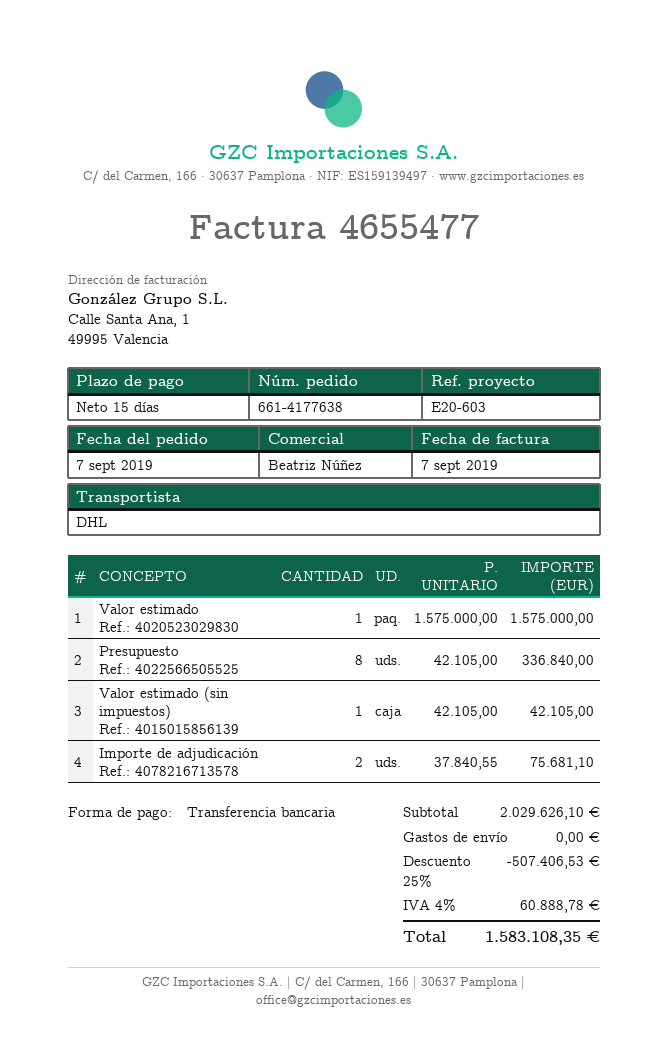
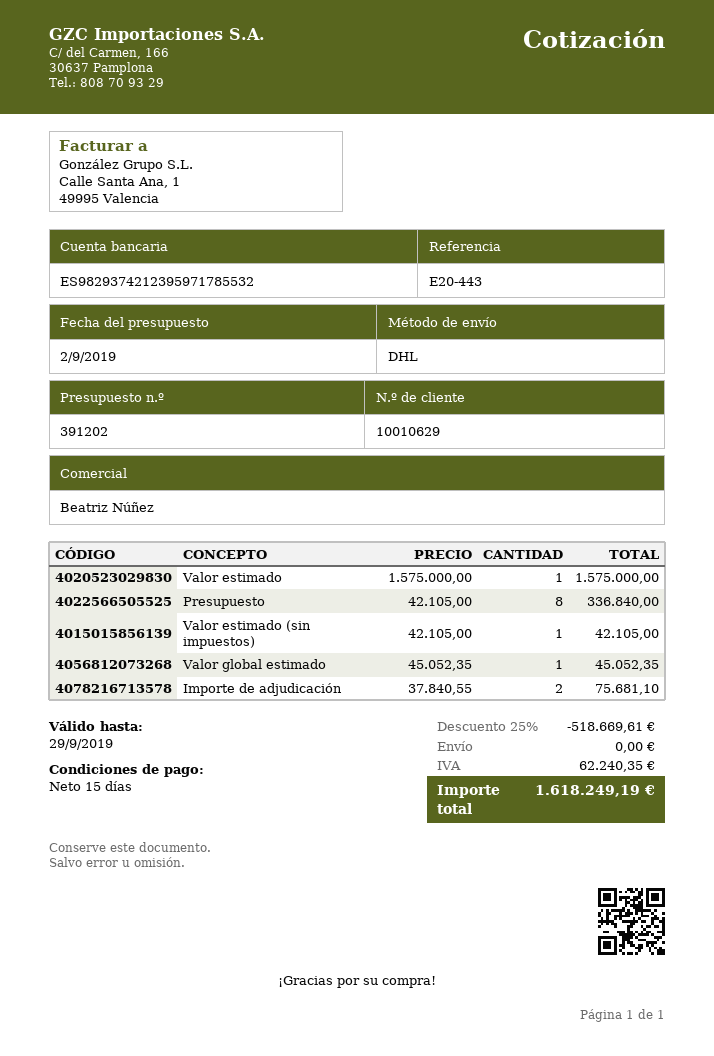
reference: E20-603 -> E20-443
Valor global estimado: none -> 1 x 45052.35 = 45052.35
discount: 25% = 507406.53 -> 25% = 518669.61
tax: 60888.78 -> 62240.35
total: 1583108.35 -> 1618249.19

